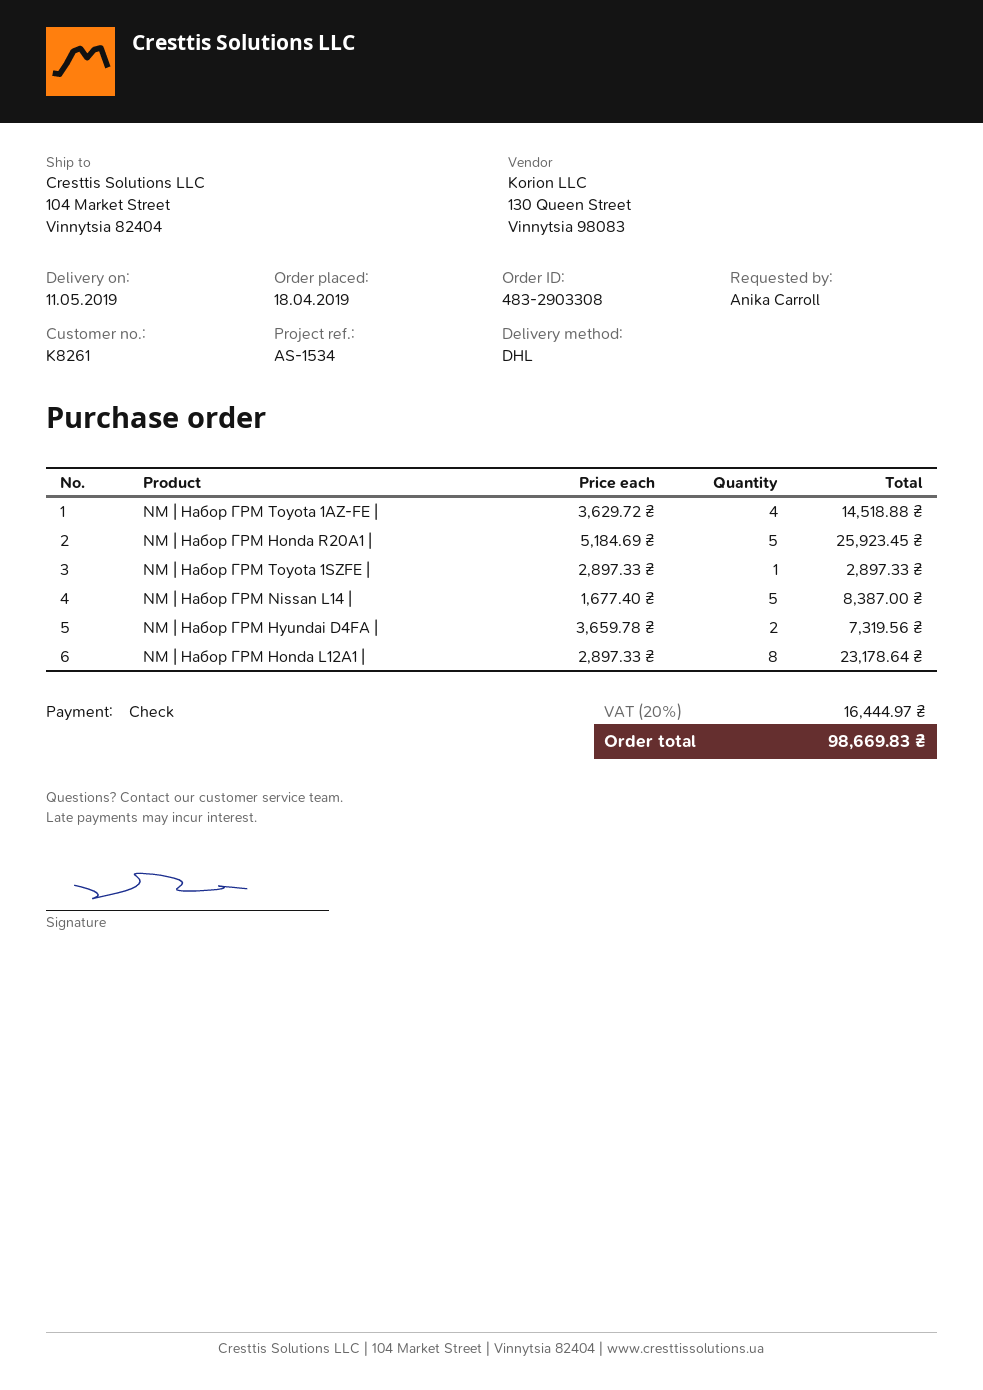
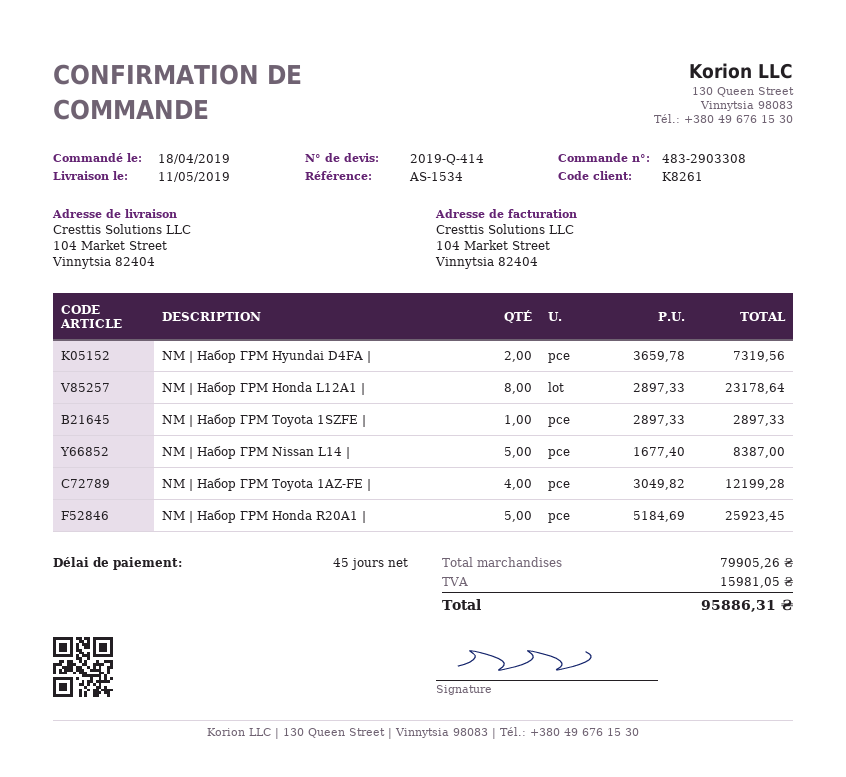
NM | Набор ГРМ Toyota 1AZ-FE |: 4 x 3629.72 = 14518.88 -> 4 x 3049.82 = 12199.28
tax: 16444.97 -> 15981.05
total: 98669.83 -> 95886.31

